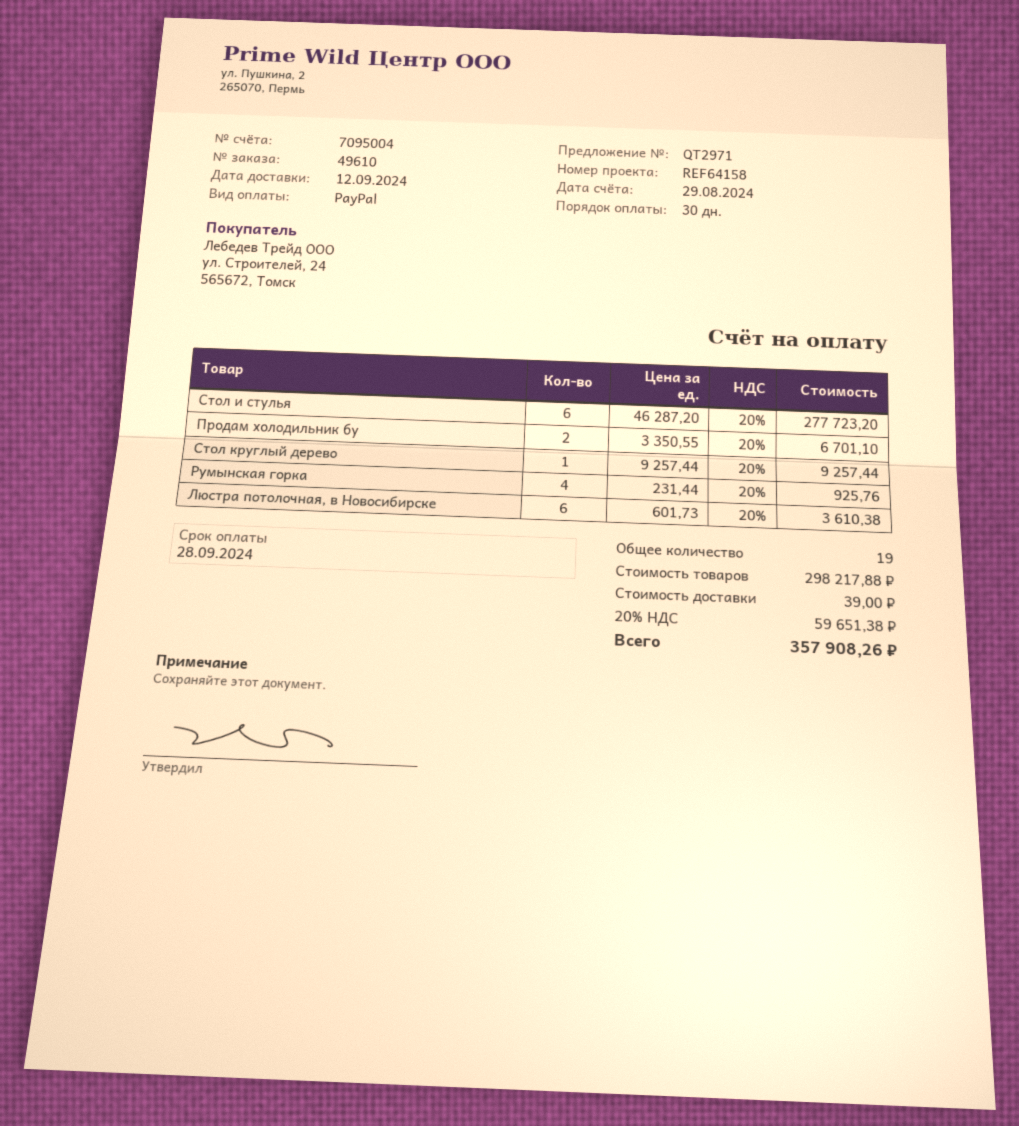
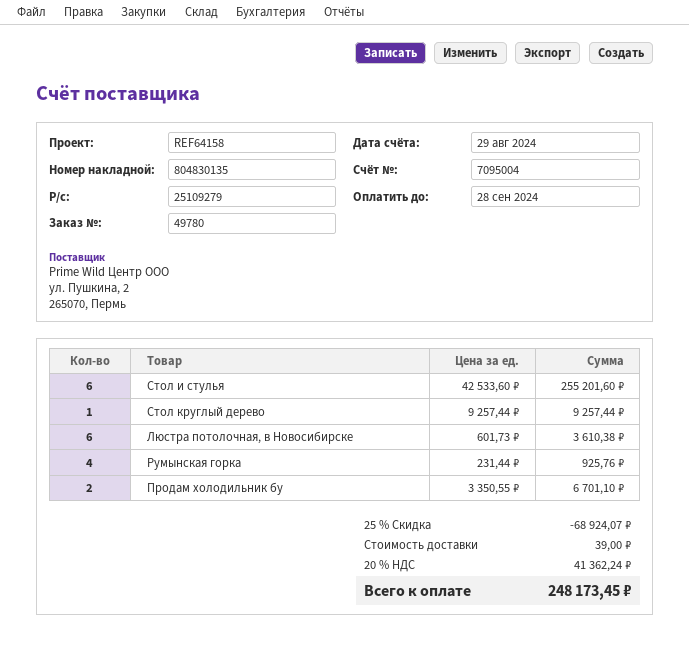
order number: 49610 -> 49780
Стол и стулья: 6 x 46287.20 = 277723.20 -> 6 x 42533.60 = 255201.60
discount: none -> 25% = 68924.07
tax: 20% = 59651.38 -> 20% = 41362.24
total: 357908.26 -> 248173.45

